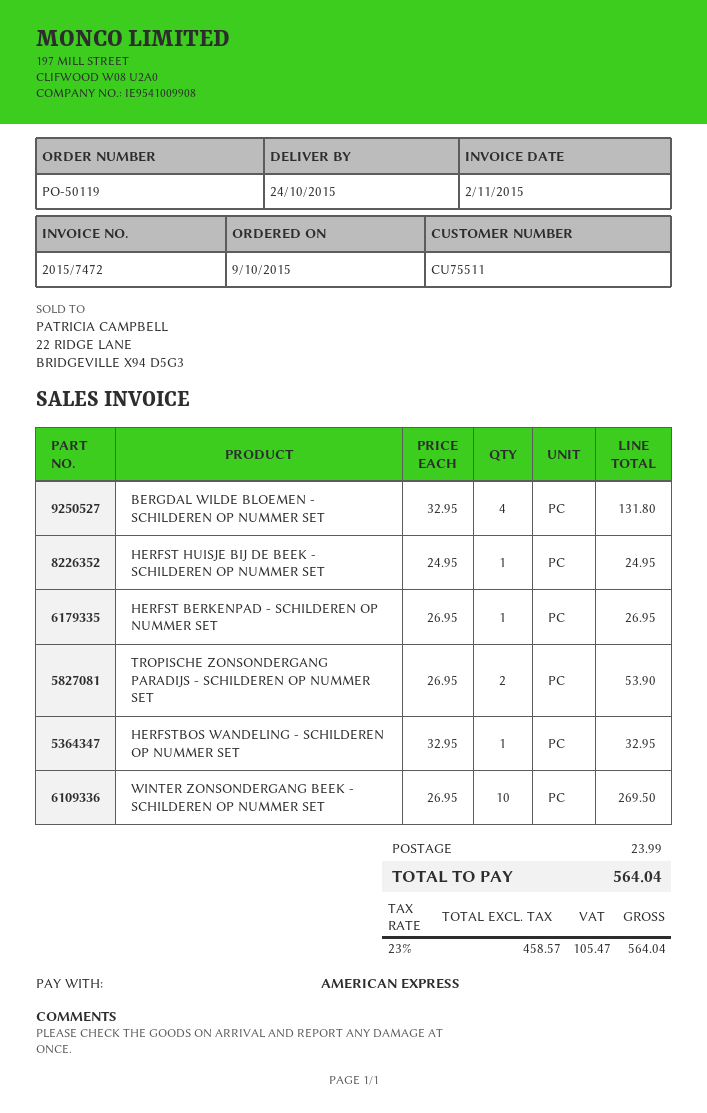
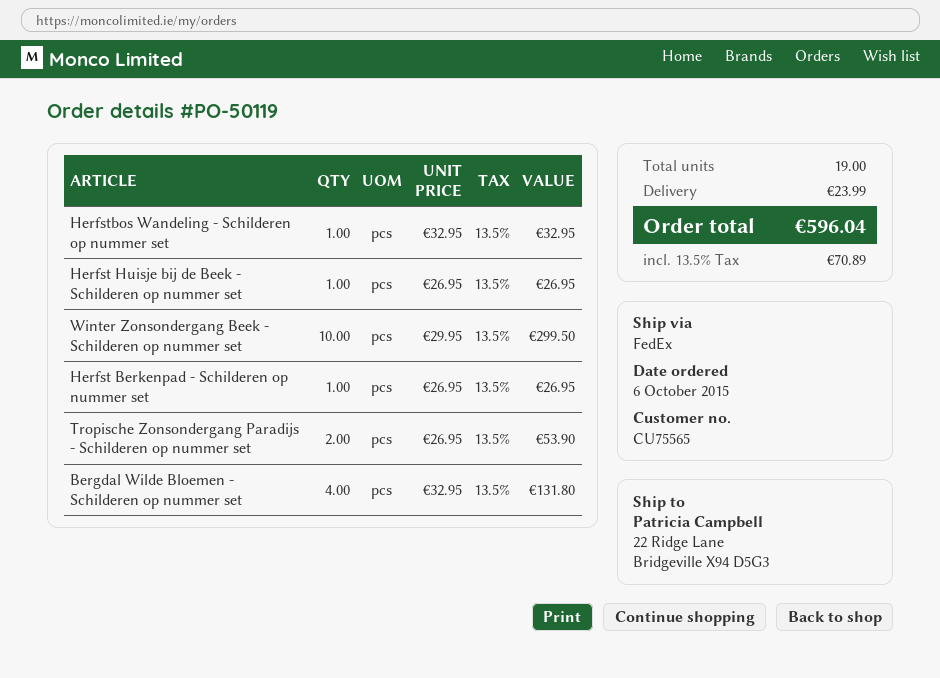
order date: 2015-10-09 -> 2015-10-06
customer number: CU75511 -> CU75565
HERFST HUISJE BIJ DE BEEK - SCHILDEREN OP NUMMER SET: 1 x 24.95 = 24.95 -> 1 x 26.95 = 26.95
WINTER ZONSONDERGANG BEEK - SCHILDEREN OP NUMMER SET: 10 x 26.95 = 269.50 -> 10 x 29.95 = 299.50
tax: 23% = 105.47 -> 13.5% = 70.89
total: 564.04 -> 596.04

